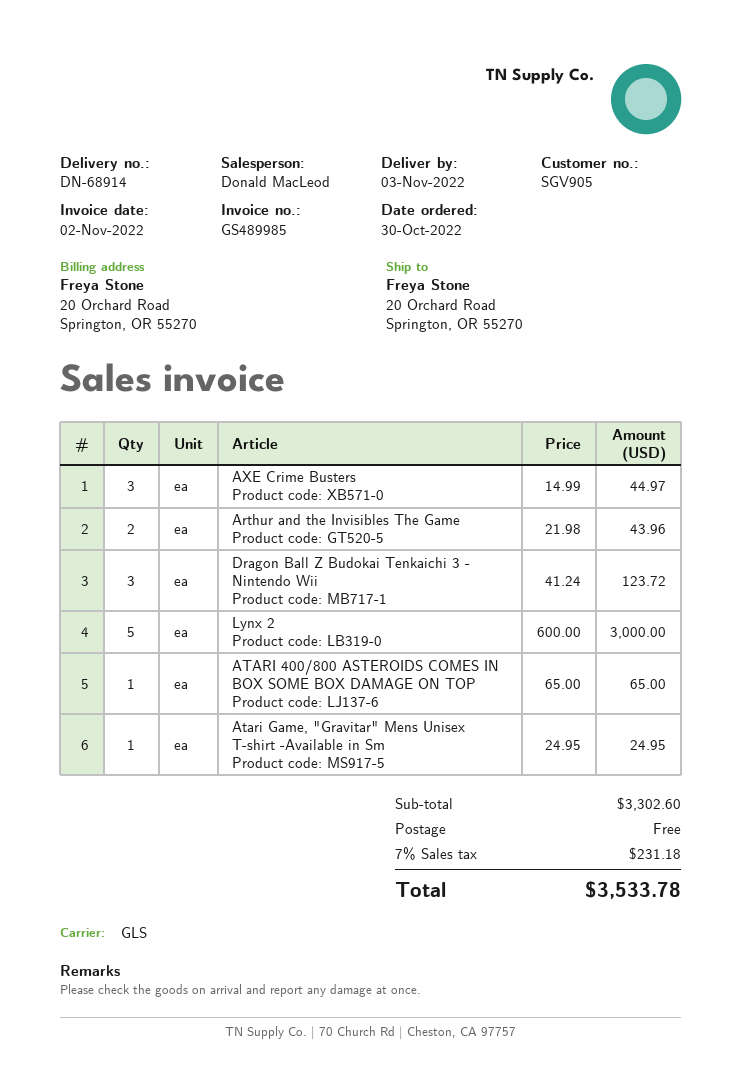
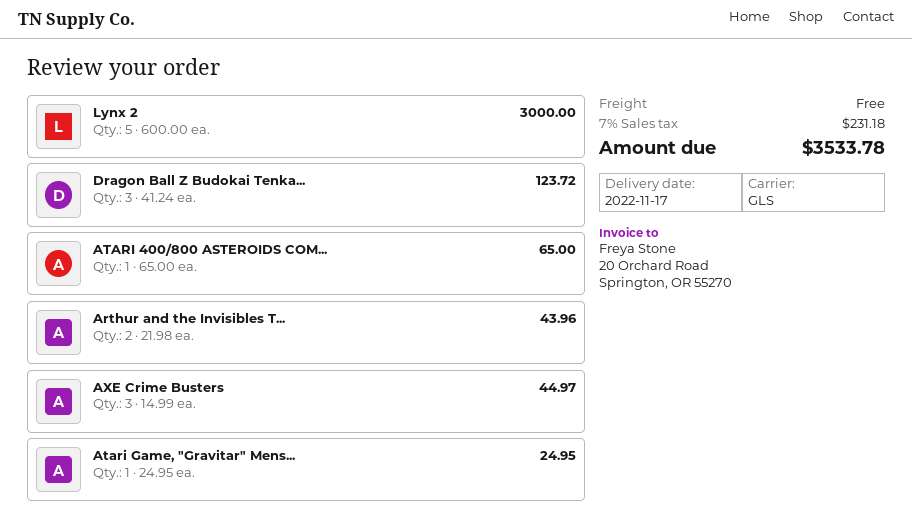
delivery date: 2022-11-03 -> 2022-11-17

